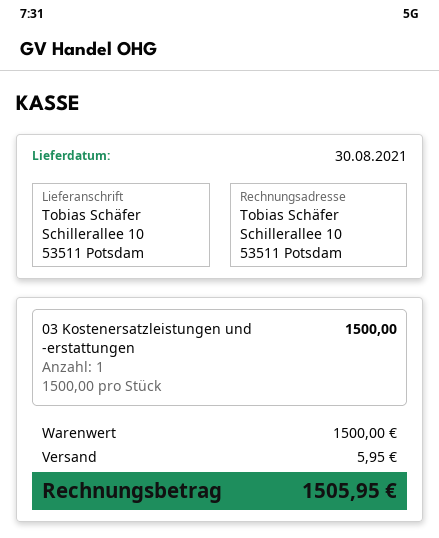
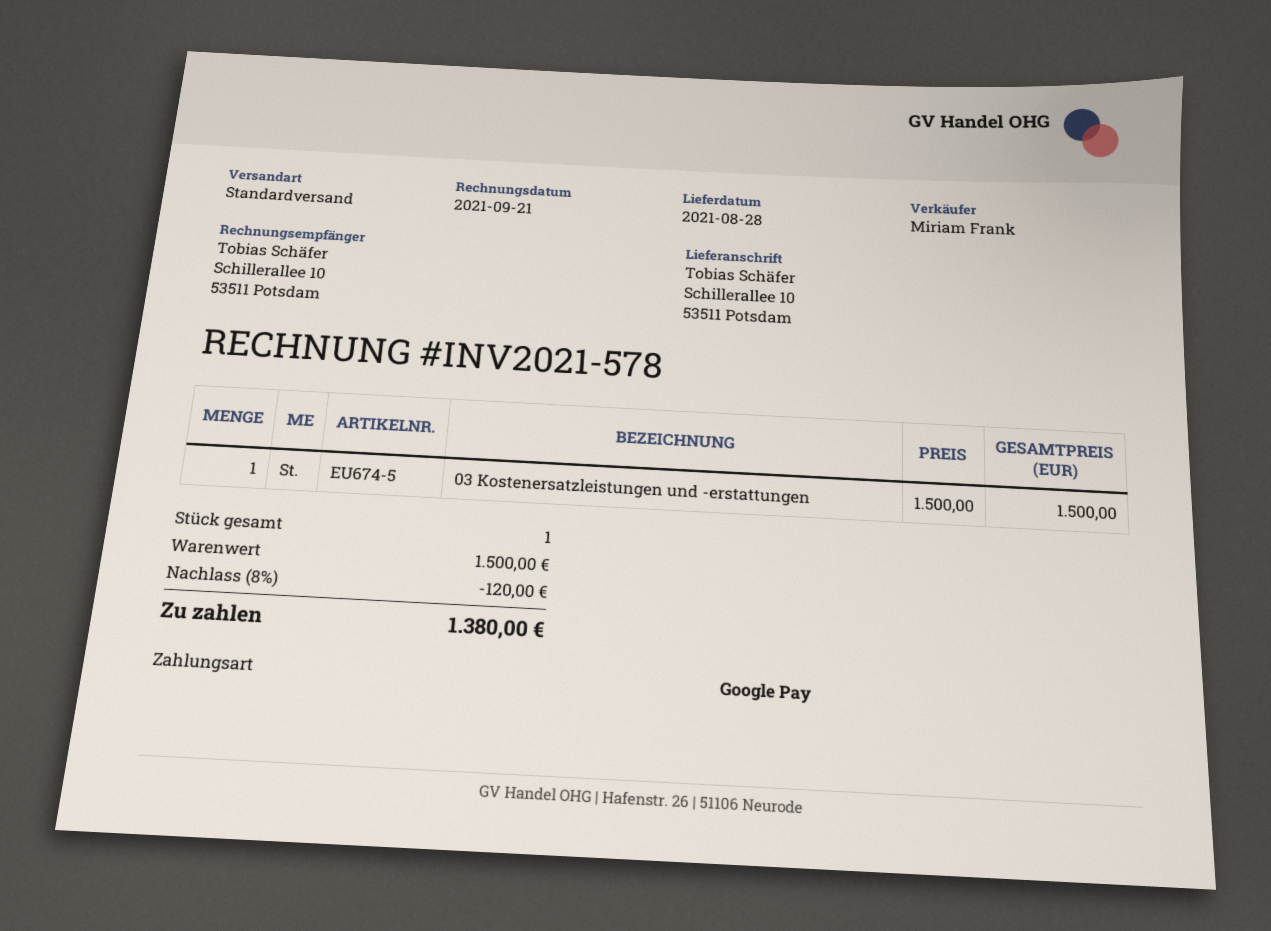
delivery date: 2021-08-30 -> 2021-08-28
discount: none -> 8% = 120.00
shipping: 5.95 -> none
total: 1505.95 -> 1380.00

